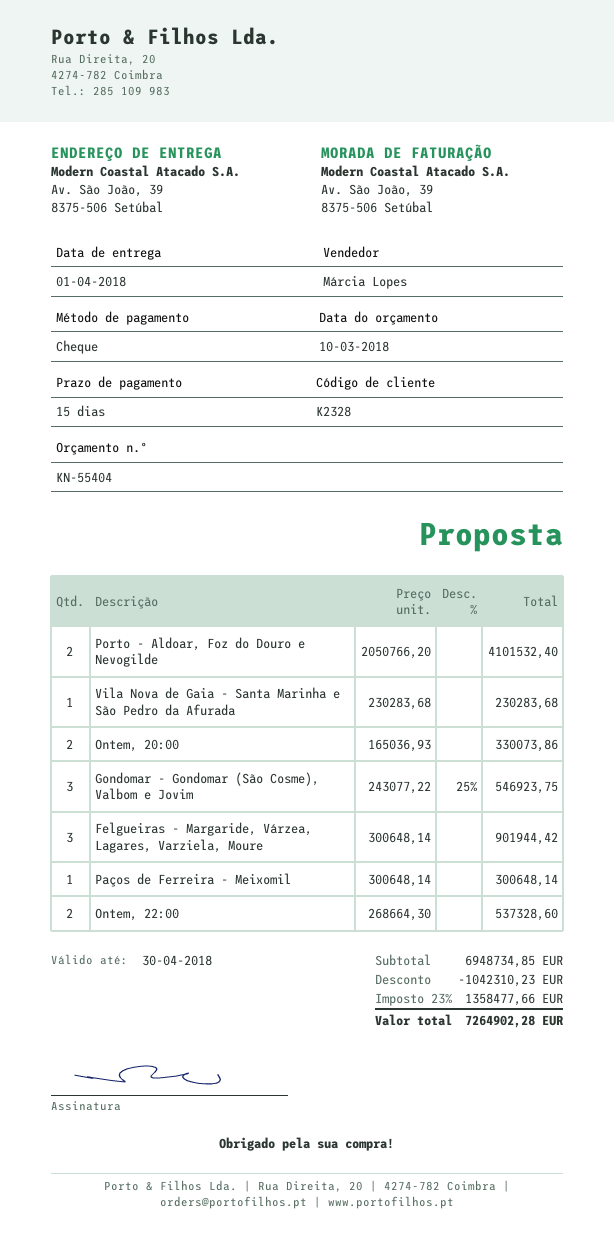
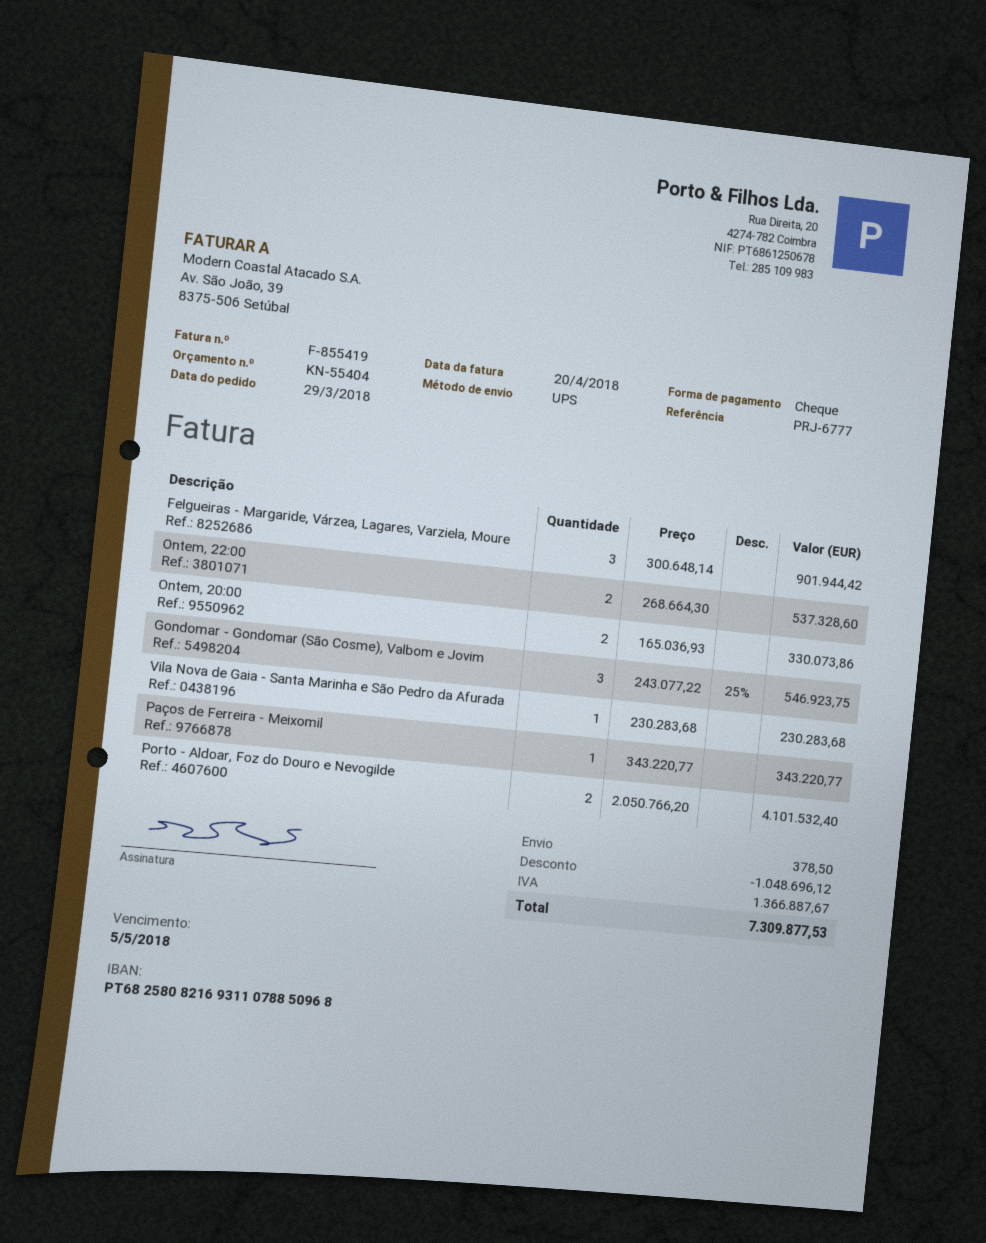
Paços de Ferreira - Meixomil: 1 x 300648.14 = 300648.14 -> 1 x 343220.77 = 343220.77
discount: 1042310.23 -> 1048696.12
shipping: none -> 378.50
tax: 1358477.66 -> 1366887.67
total: 7264902.28 -> 7309877.53

